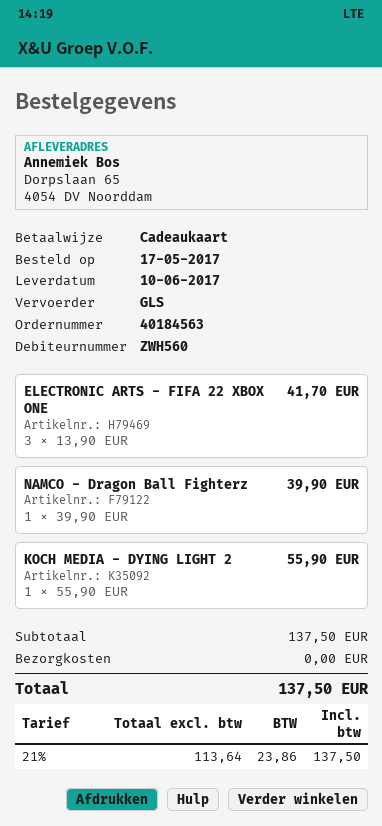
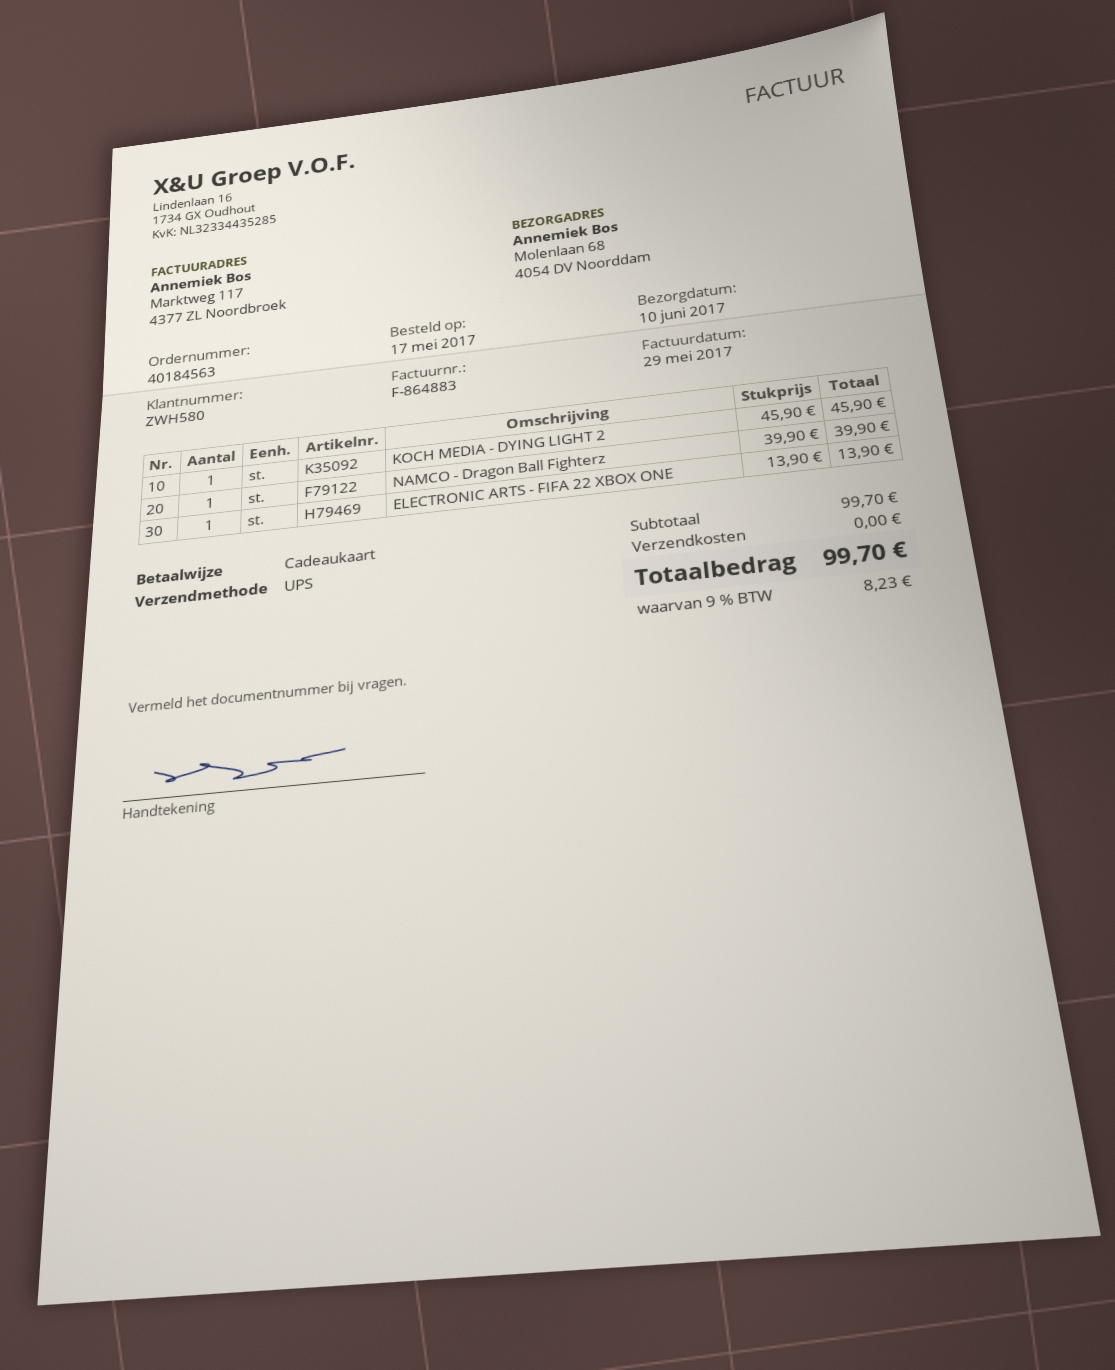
customer number: ZWH560 -> ZWH580
shipping method: GLS -> UPS
ship to: Dorpslaan 65, 4054 DV Noorddam -> Molenlaan 68, 4054 DV Noorddam
ELECTRONIC ARTS - FIFA 22 XBOX ONE: 3 x 13.90 = 41.70 -> 1 x 13.90 = 13.90
KOCH MEDIA - DYING LIGHT 2: 1 x 55.90 = 55.90 -> 1 x 45.90 = 45.90
subtotal: 137.50 -> 99.70
tax: 21% = 23.86 -> 9% = 8.23
total: 137.50 -> 99.70

